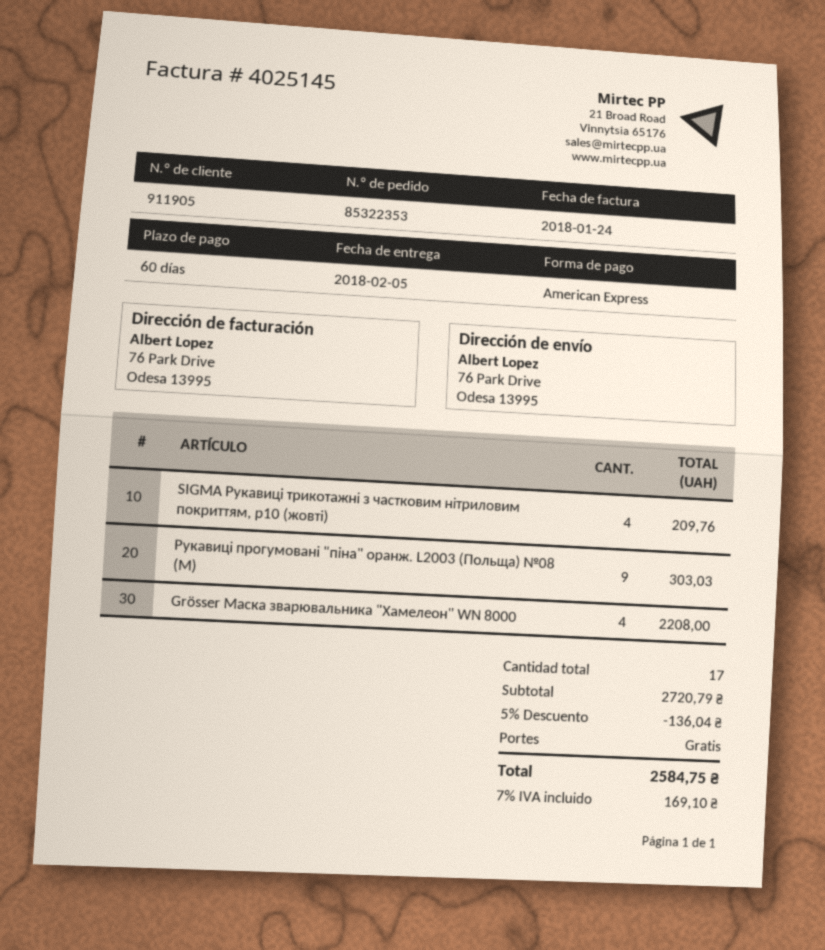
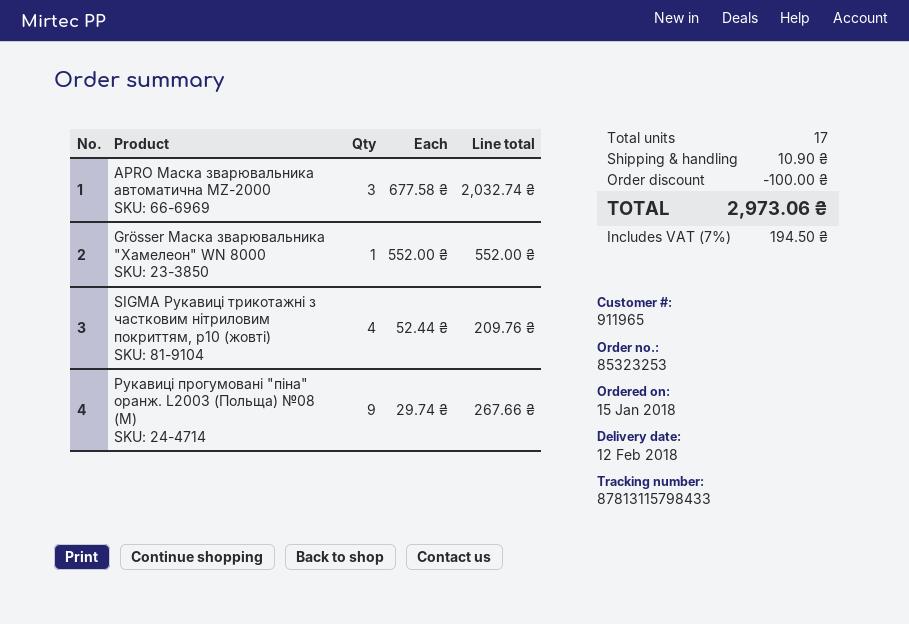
order number: 85322353 -> 85323253
delivery date: 2018-02-05 -> 2018-02-12
customer number: 911905 -> 911965
Рукавиці прогумовані "піна" оранж. L2003 (Польща) №08 (M): 9 for 303.03 -> 9 for 267.66
Grösser Маска зварювальника "Хамелеон" WN 8000: 4 for 2208.00 -> 1 for 552.00
APRO Маска зварювальника автоматична MZ-2000: none -> 3 for 2032.74
discount: 136.04 -> 100.00
shipping: 0.00 -> 10.90
tax: 7% = 169.10 -> 7% = 194.50
total: 2584.75 -> 2973.06

